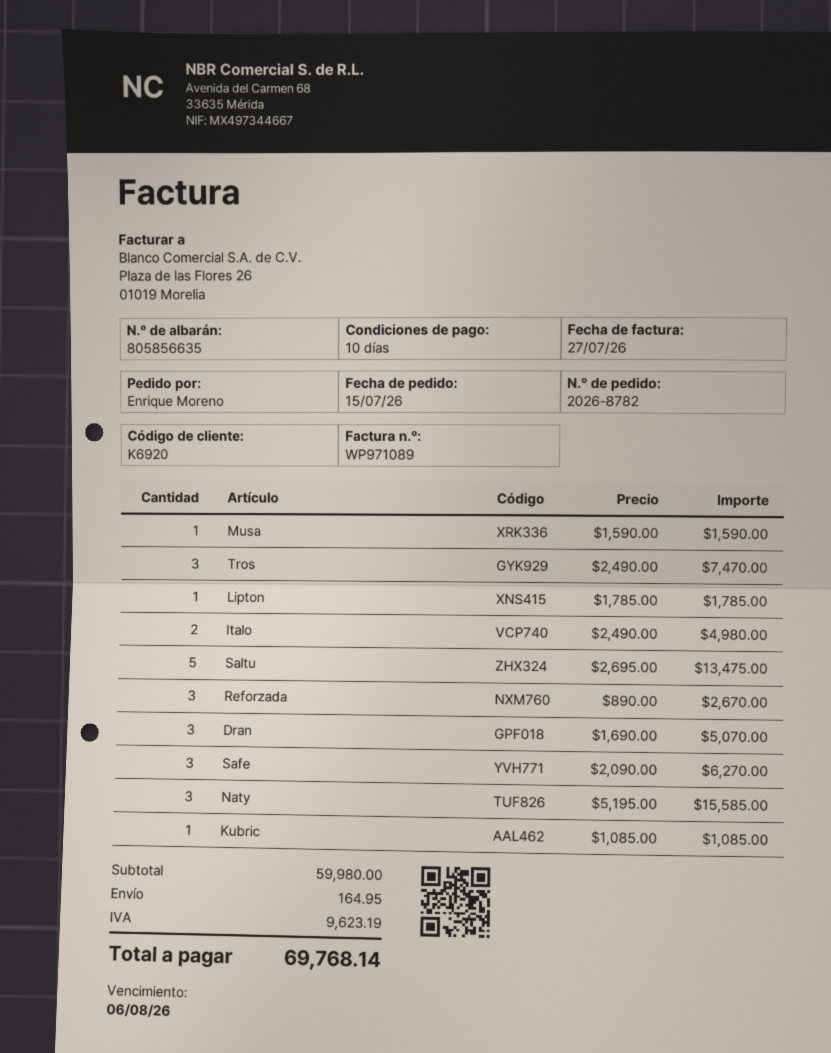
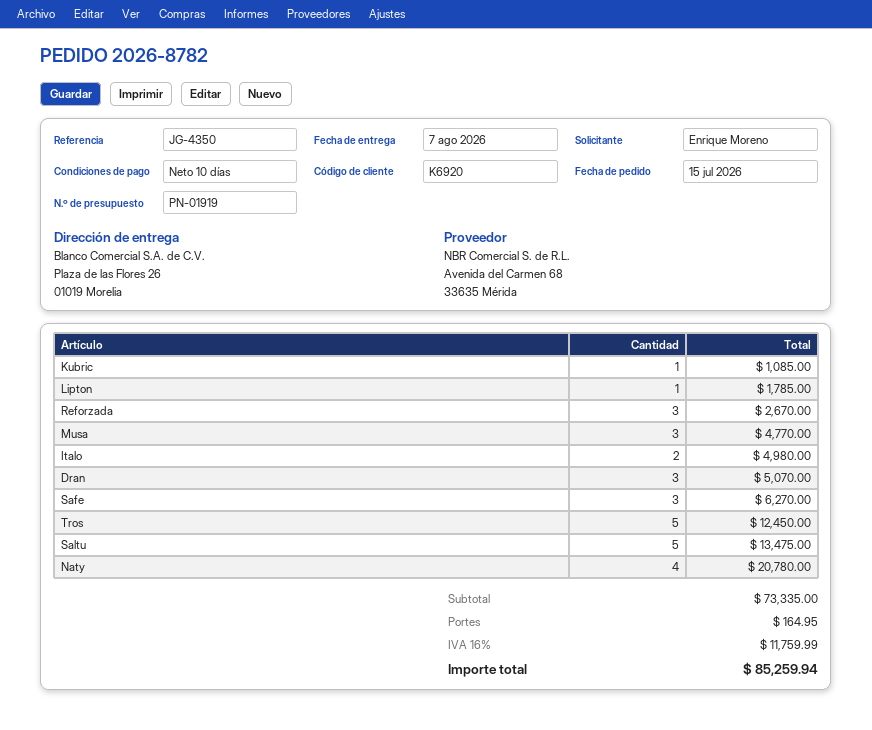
Musa: 1 for 1590.00 -> 3 for 4770.00
Tros: 3 for 7470.00 -> 5 for 12450.00
Naty: 3 for 15585.00 -> 4 for 20780.00
subtotal: 59980.00 -> 73335.00
tax: 9623.19 -> 11759.99
total: 69768.14 -> 85259.94

